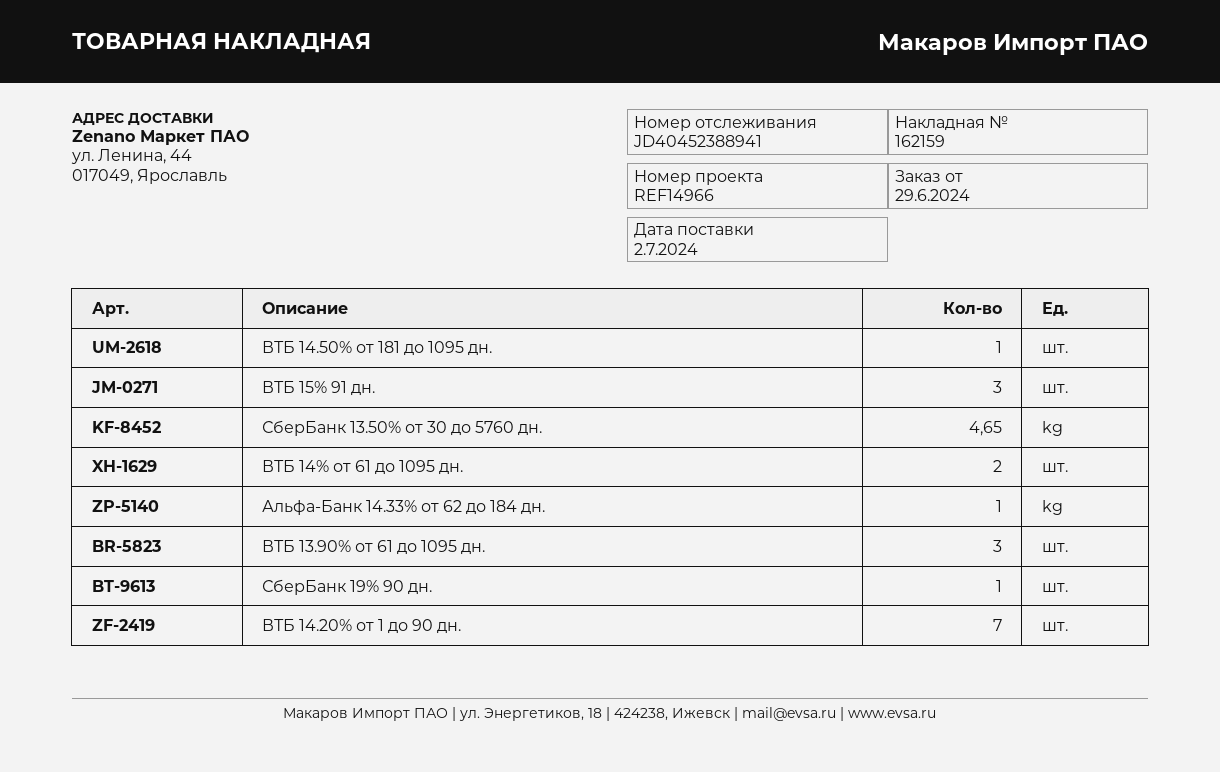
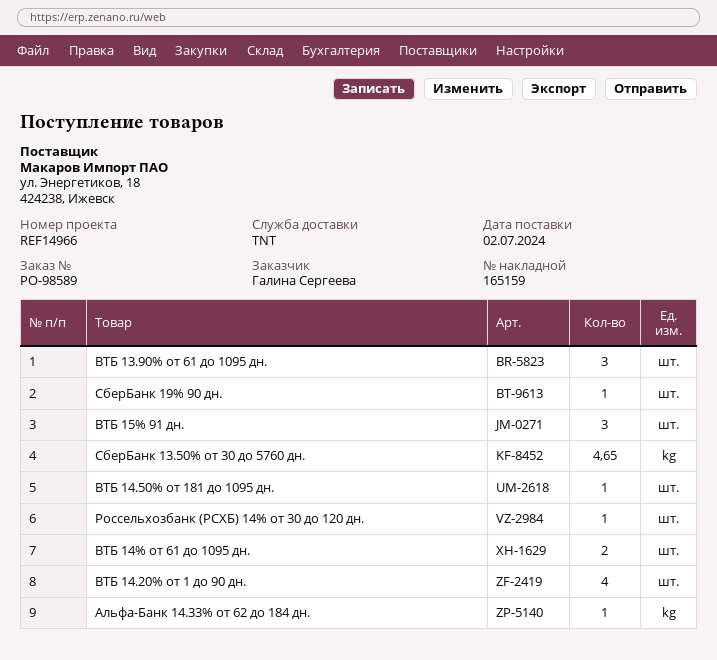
delivery note number: 162159 -> 165159
ВТБ 14.20% от 1 до 90 дн.: 7 -> 4
Россельхозбанк (РСХБ) 14% от 30 до 120 дн.: none -> 1

